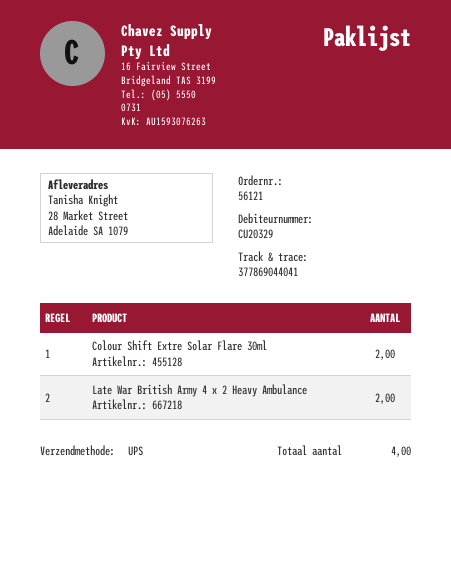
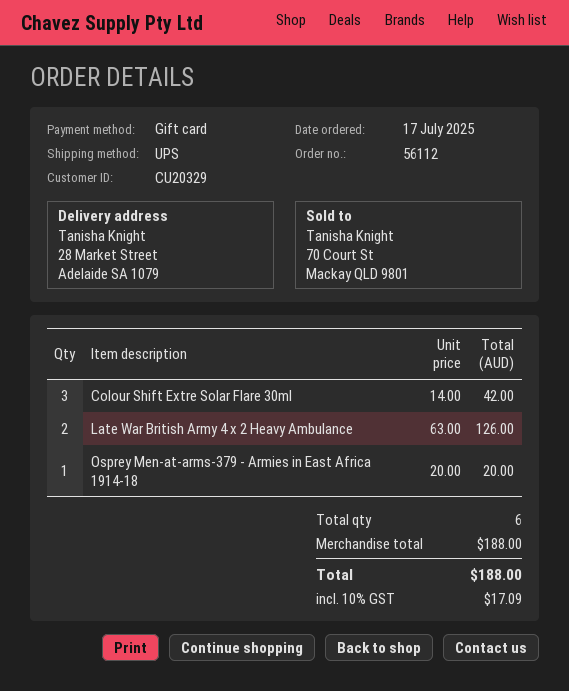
order number: 56121 -> 56112
Colour Shift Extre Solar Flare 30ml: 2 -> 3
Osprey Men-at-arms-379 - Armies in East Africa 1914-18: none -> 1
total quantity: 4 -> 6

